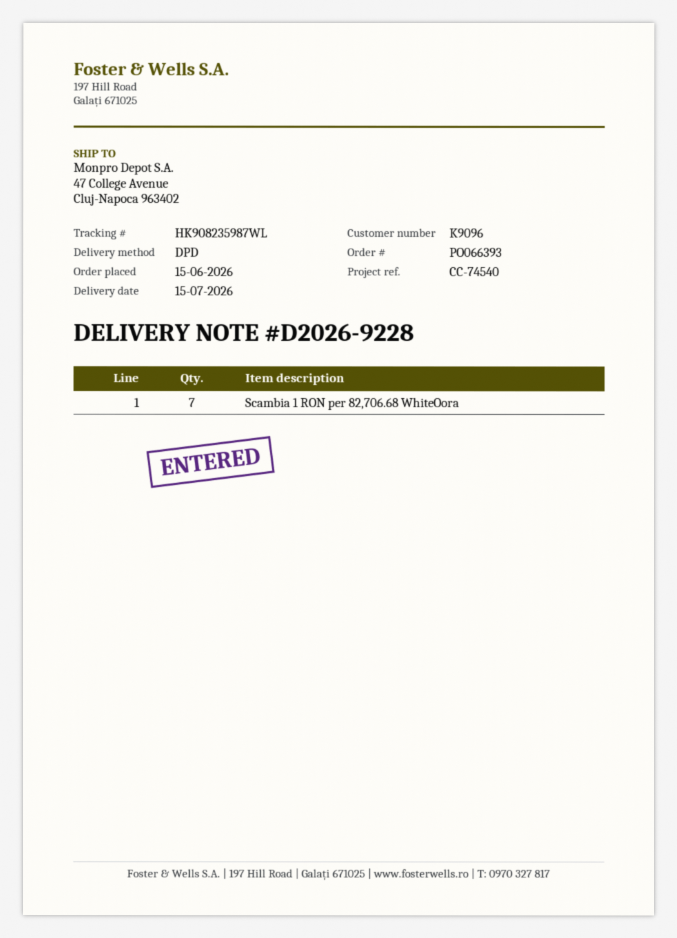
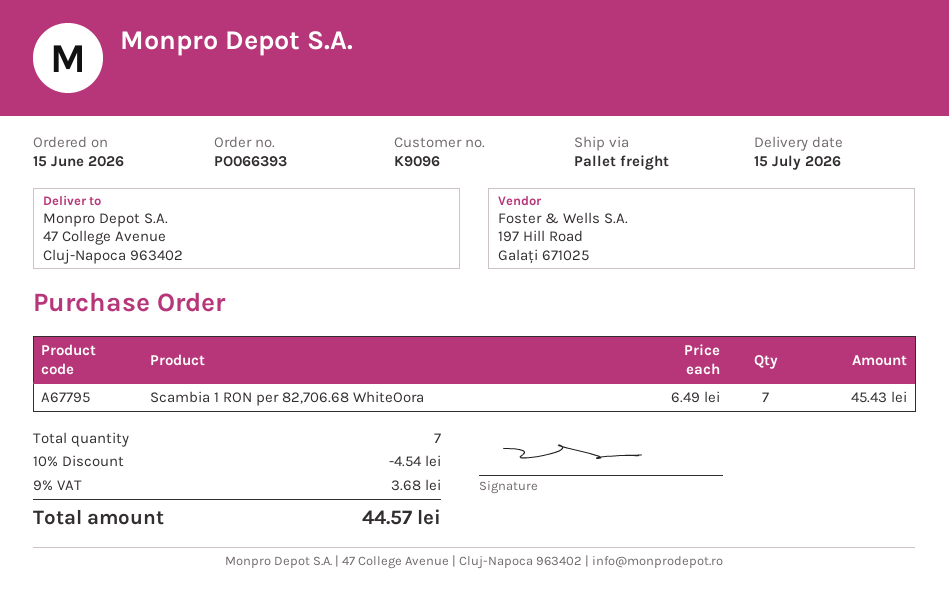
shipping method: DPD -> pallet freight

